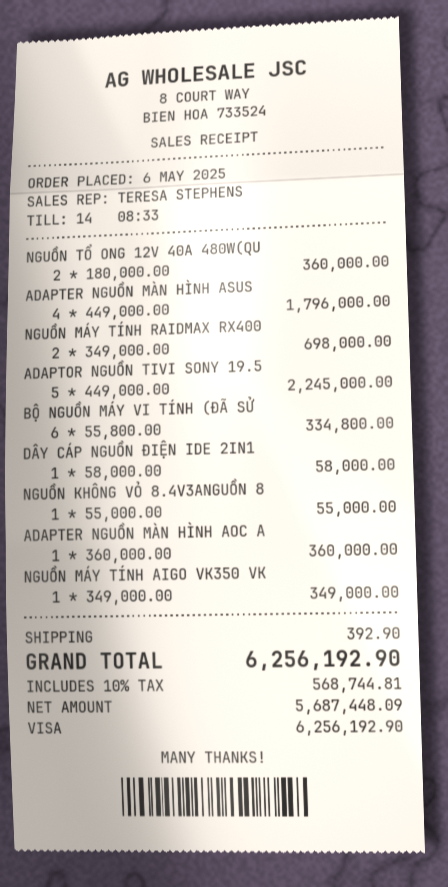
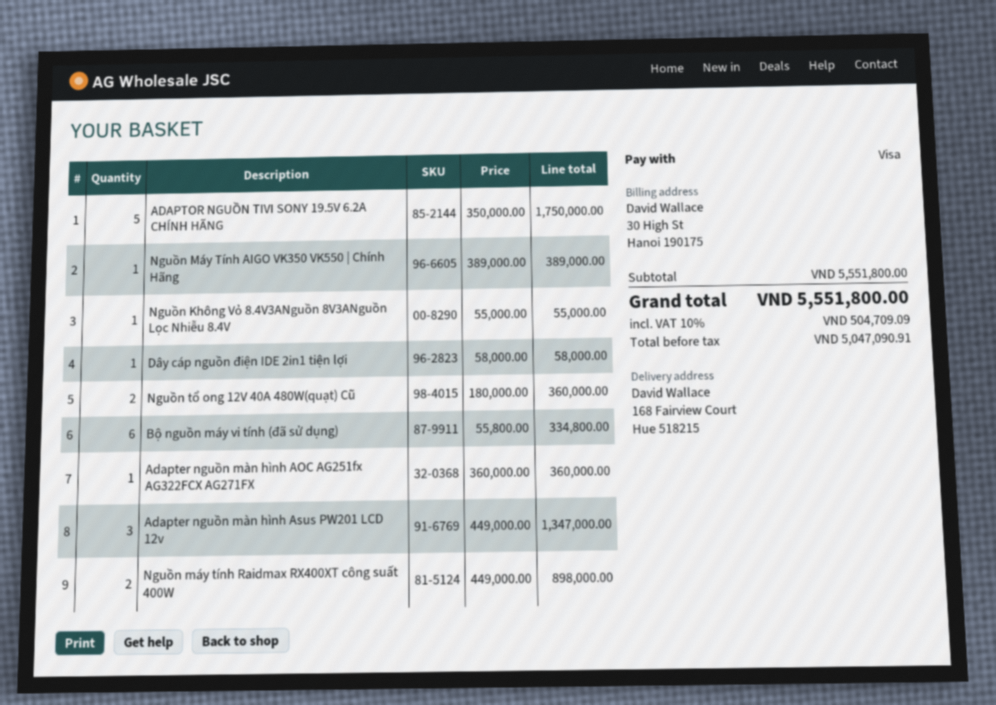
ADAPTER NGUỒN MÀN HÌNH ASUS: 4 x 449000.00 = 1796000.00 -> 3 x 449000.00 = 1347000.00
NGUỒN MÁY TÍNH RAIDMAX RX400: 2 x 349000.00 = 698000.00 -> 2 x 449000.00 = 898000.00
ADAPTOR NGUỒN TIVI SONY 19.5: 5 x 449000.00 = 2245000.00 -> 5 x 350000.00 = 1750000.00
NGUỒN MÁY TÍNH AIGO VK350 VK: 1 x 349000.00 = 349000.00 -> 1 x 389000.00 = 389000.00
shipping: 392.90 -> none
net: 5687448.09 -> 5047090.91
tax: 10% = 568744.81 -> 10% = 504709.09
total: 6256192.90 -> 5551800.00

